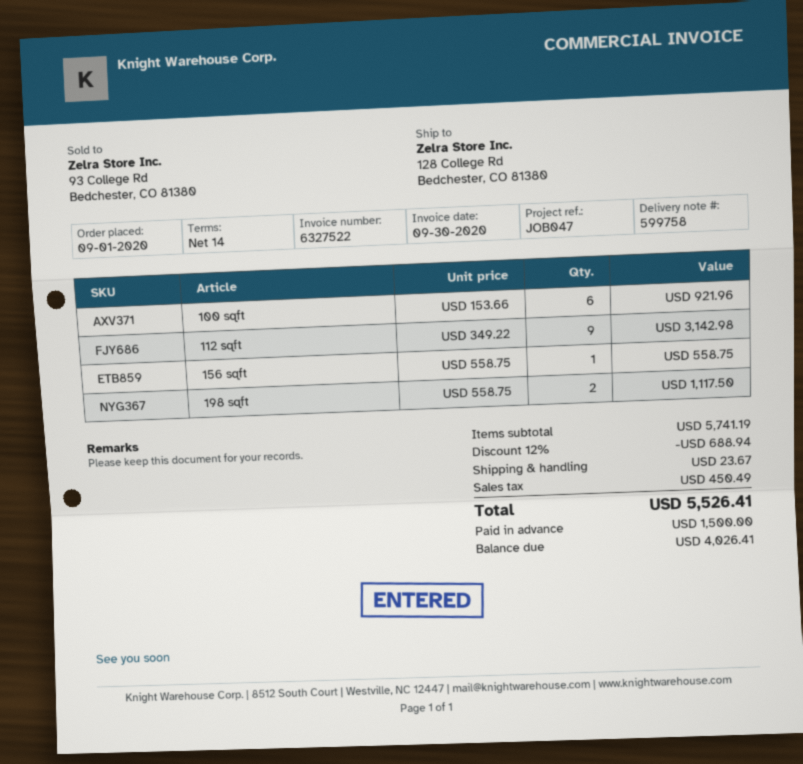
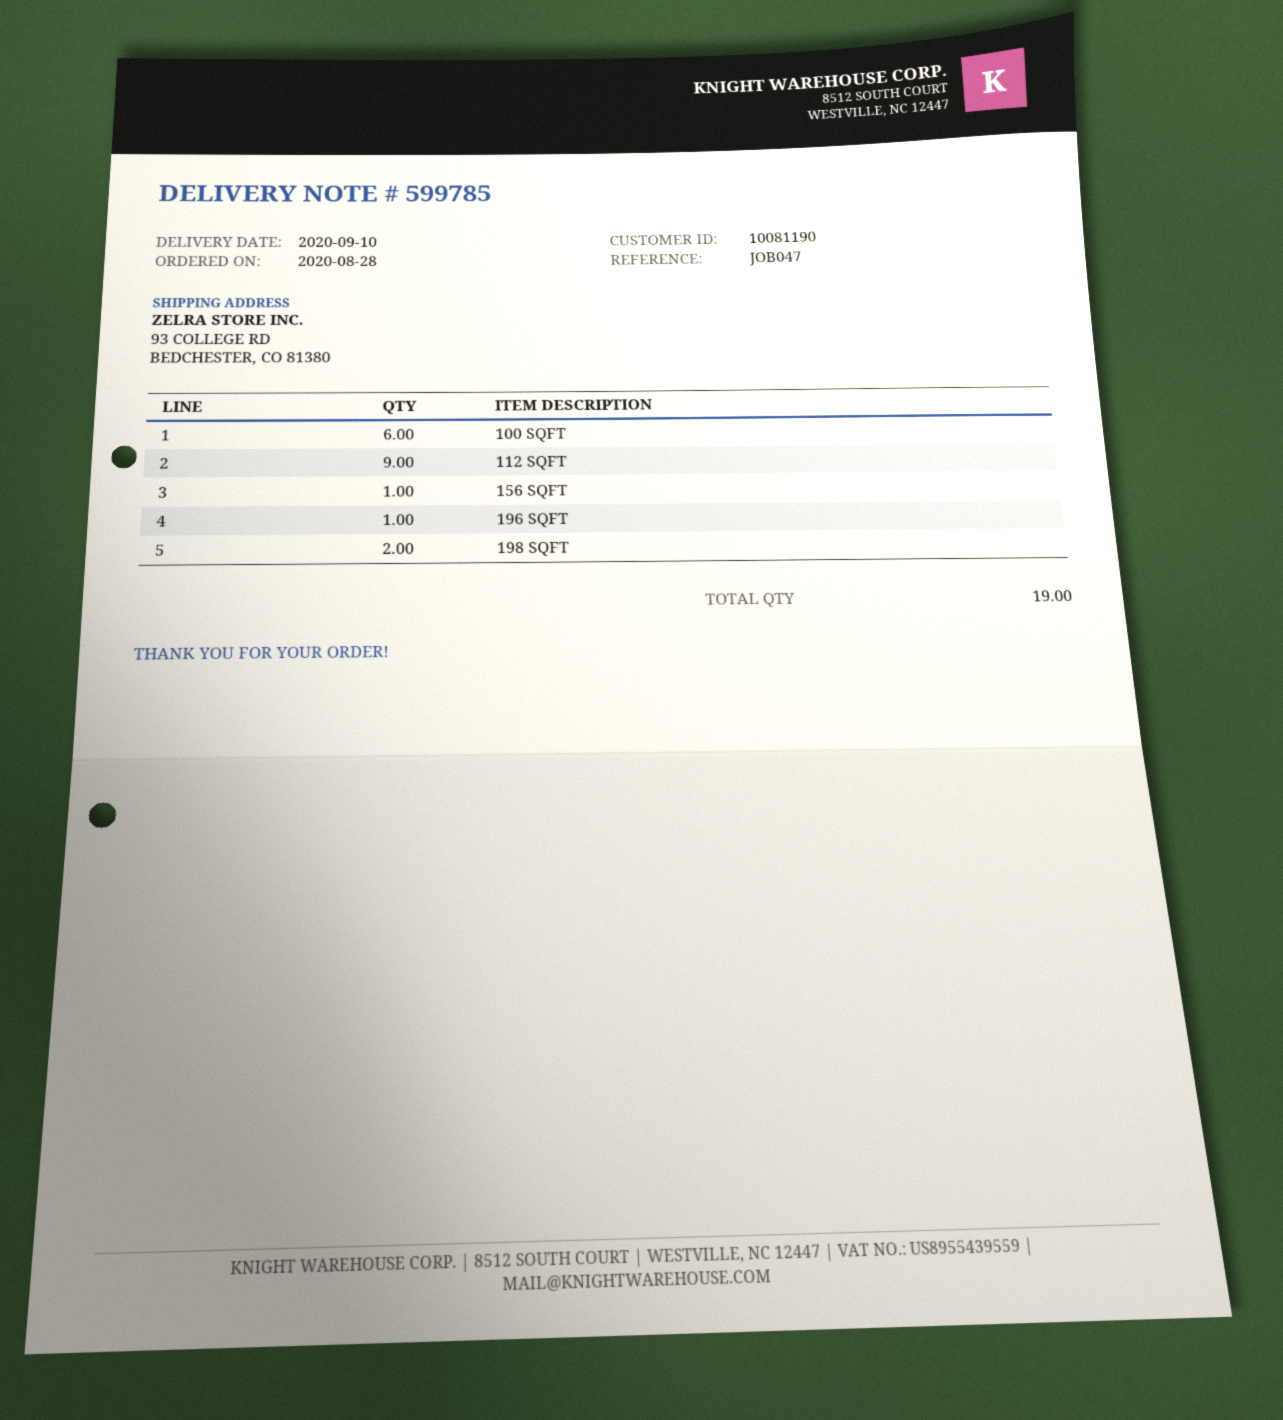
order date: 2020-09-01 -> 2020-08-28
delivery note number: 599758 -> 599785
ship to: 128 College Rd, Bedchester, CO 81380 -> 93 COLLEGE RD, BEDCHESTER, CO 81380
196 SQFT: none -> 1

